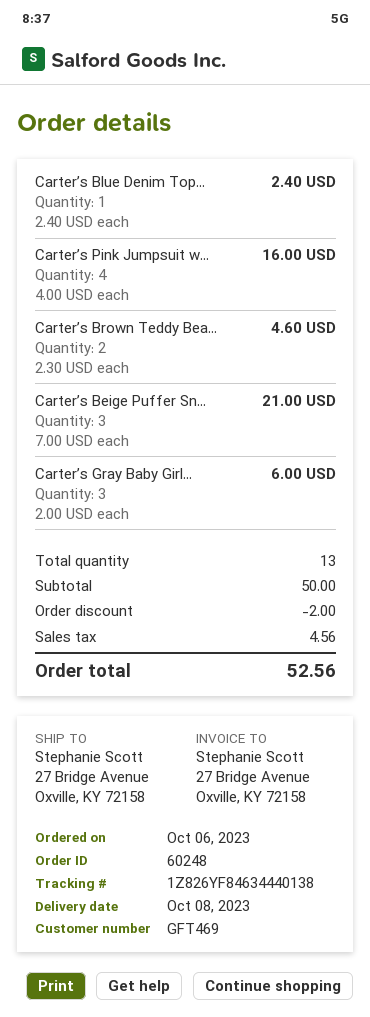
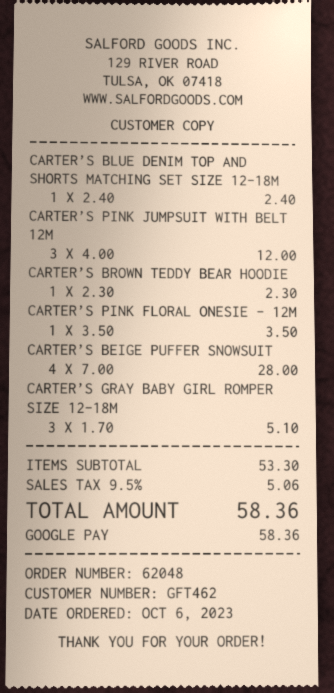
order number: 60248 -> 62048
customer number: GFT469 -> GFT462
Carter’s Pink Jumpsuit w...: 4 x 4.00 = 16.00 -> 3 x 4.00 = 12.00
Carter’s Brown Teddy Bea...: 2 x 2.30 = 4.60 -> 1 x 2.30 = 2.30
Carter’s Beige Puffer Sn...: 3 x 7.00 = 21.00 -> 4 x 7.00 = 28.00
Carter’s Gray Baby Girl...: 3 x 2.00 = 6.00 -> 3 x 1.70 = 5.10
CARTER’S PINK FLORAL ONESIE - 12M: none -> 1 x 3.50 = 3.50
subtotal: 50.00 -> 53.30
discount: 2.00 -> none
tax: 4.56 -> 5.06
total: 52.56 -> 58.36

